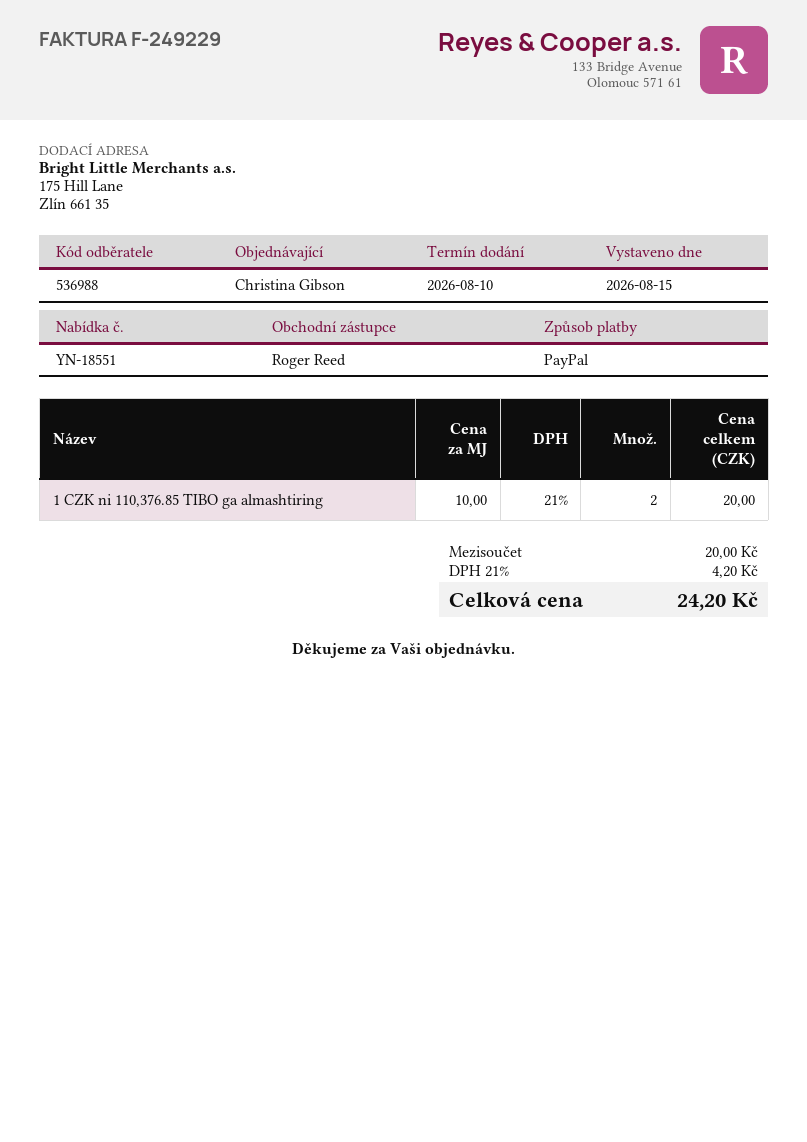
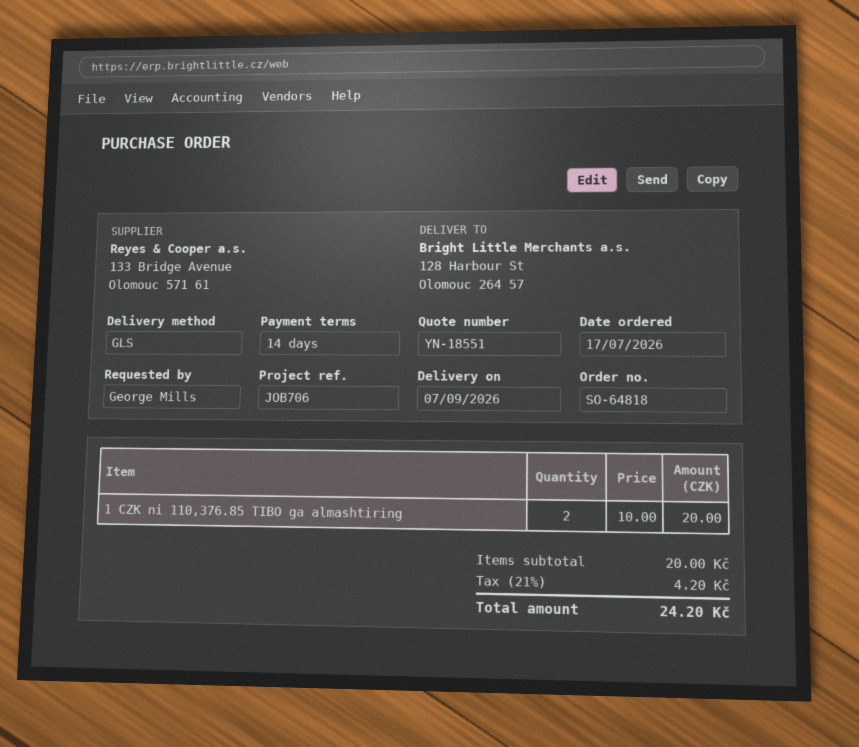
delivery date: 2026-08-10 -> 2026-09-07
ordered by: Christina Gibson -> George Mills
ship to: 175 Hill Lane, Zlín 661 35 -> 128 Harbour St, Olomouc 264 57

